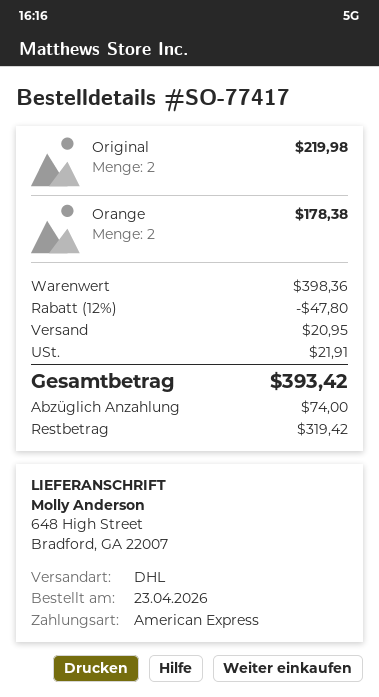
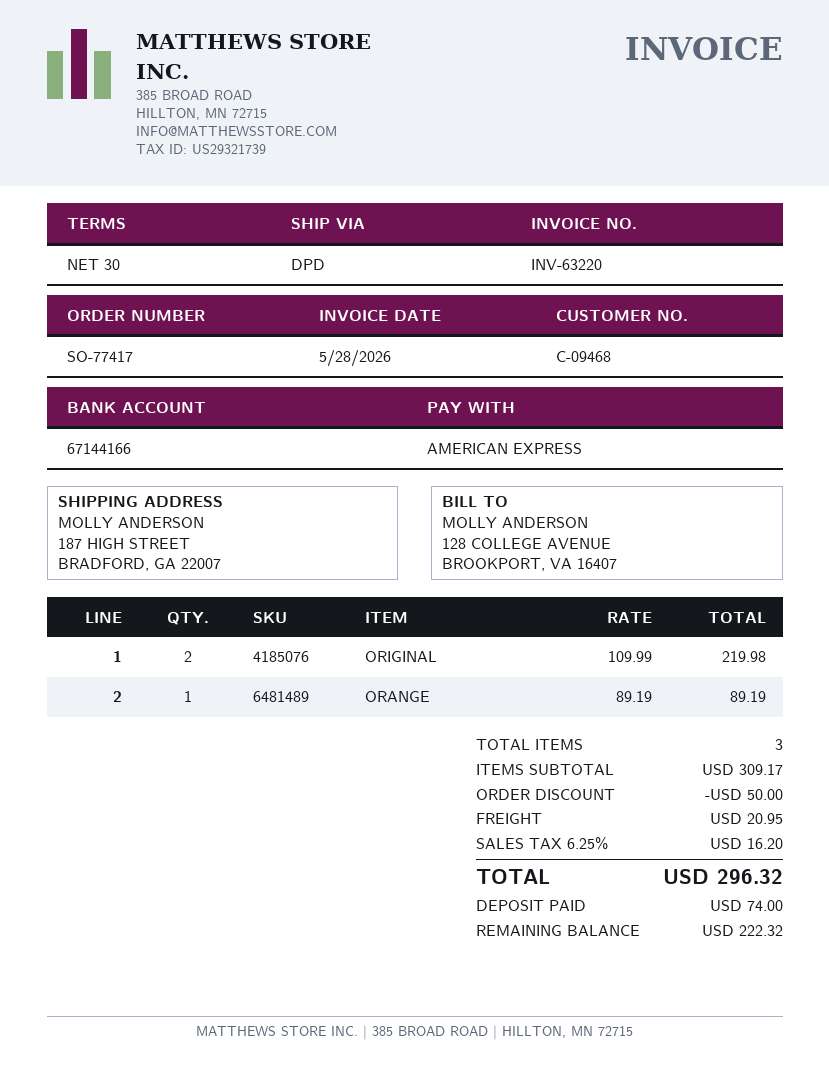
shipping method: DHL -> DPD
ship to: 648 High Street, Bradford, GA 22007 -> 187 HIGH STREET, BRADFORD, GA 22007
Orange: 2 for 178.38 -> 1 for 89.19
subtotal: 398.36 -> 309.17
discount: 47.80 -> 50.00
tax: 21.91 -> 16.20
total: 393.42 -> 296.32
balance: 319.42 -> 222.32

